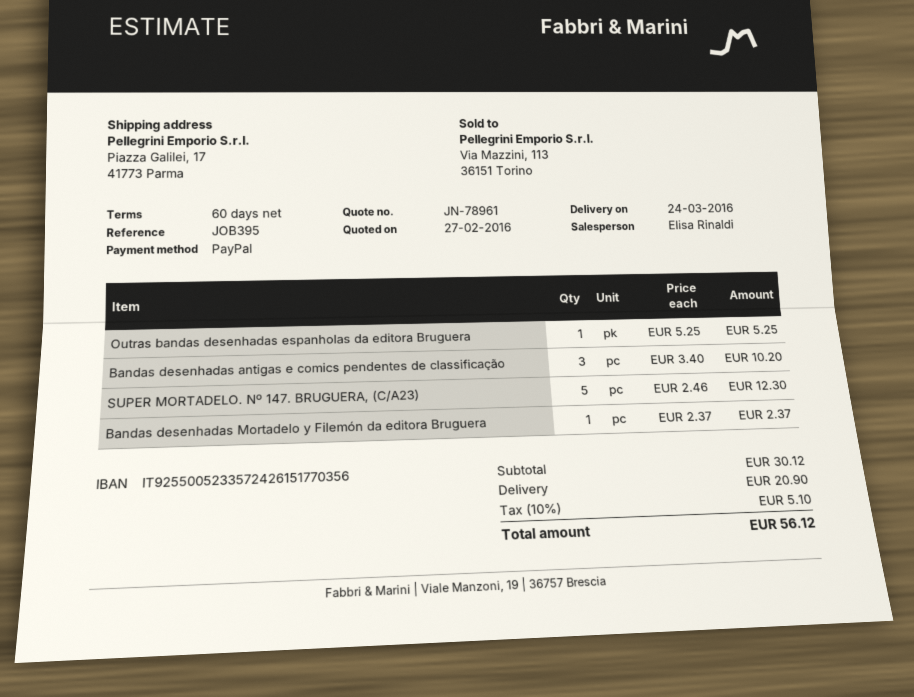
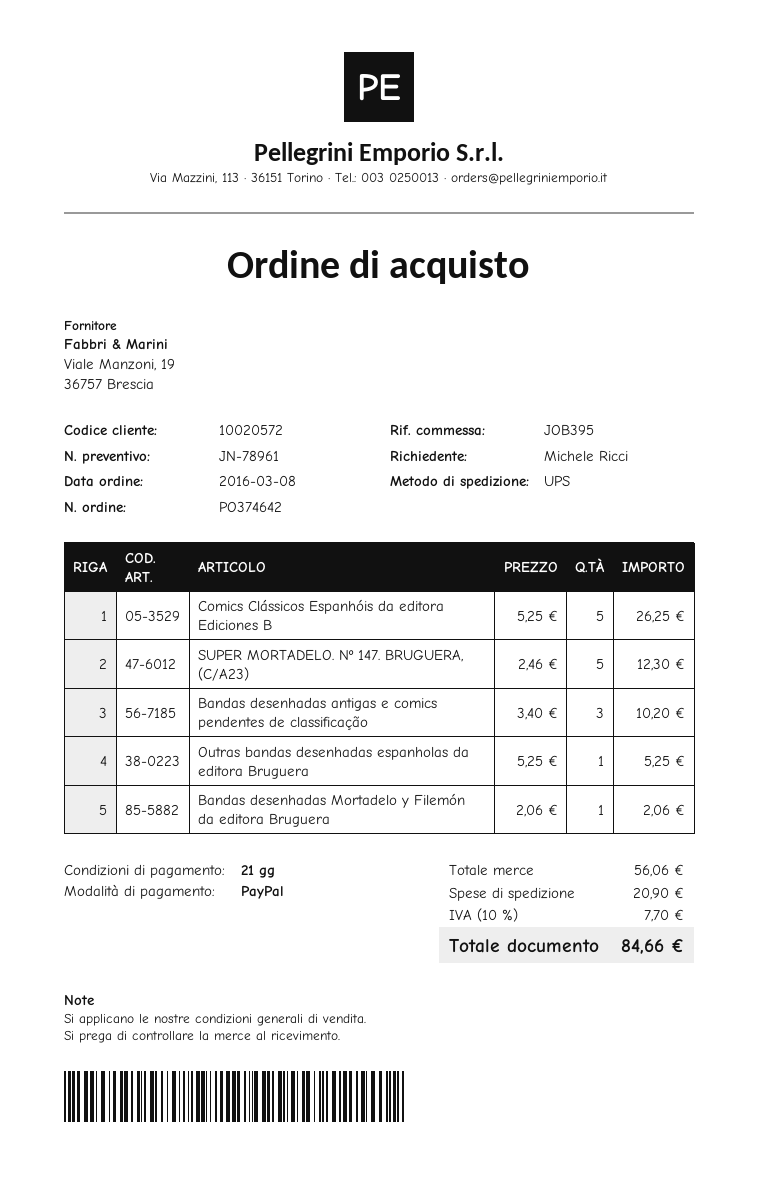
payment terms: 60 days -> 21 days
Bandas desenhadas Mortadelo y Filemón da editora Bruguera: 1 x 2.37 = 2.37 -> 1 x 2.06 = 2.06
Comics Clássicos Espanhóis da editora Ediciones B: none -> 5 x 5.25 = 26.25
subtotal: 30.12 -> 56.06
tax: 10% = 5.10 -> 10% = 7.70
total: 56.12 -> 84.66

